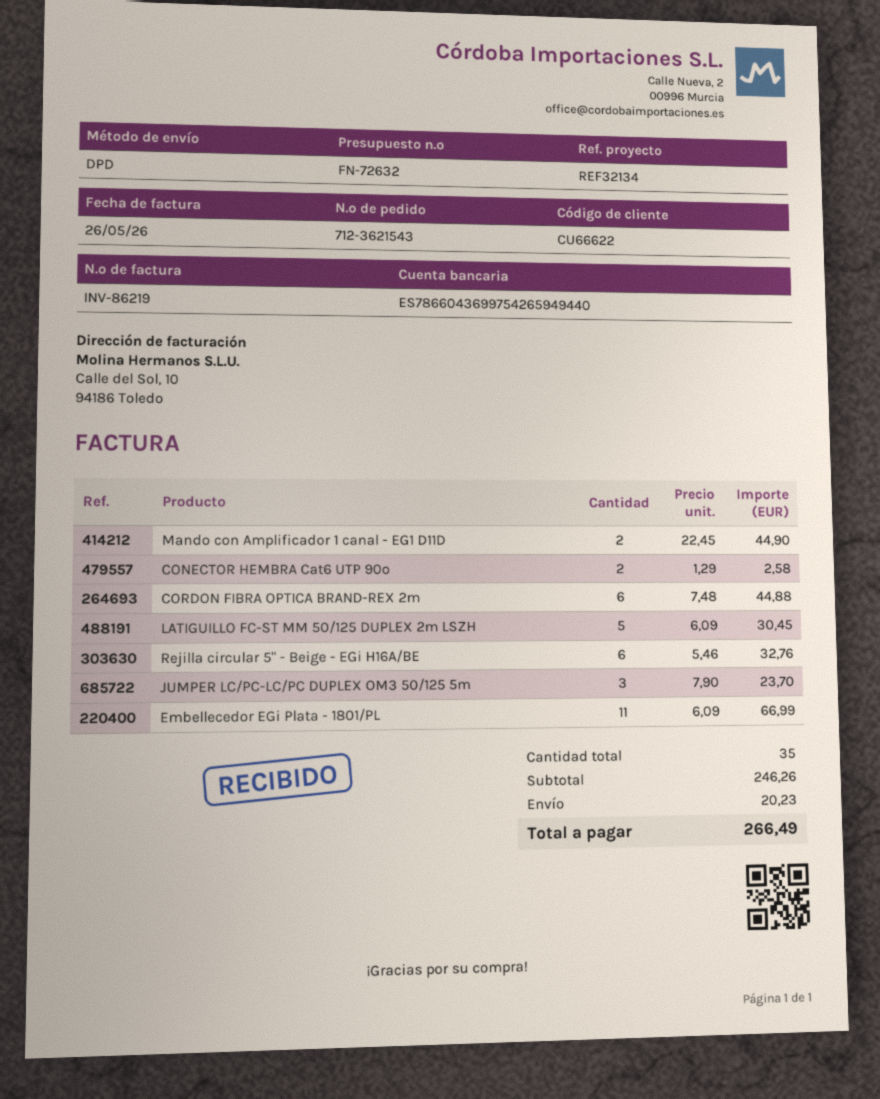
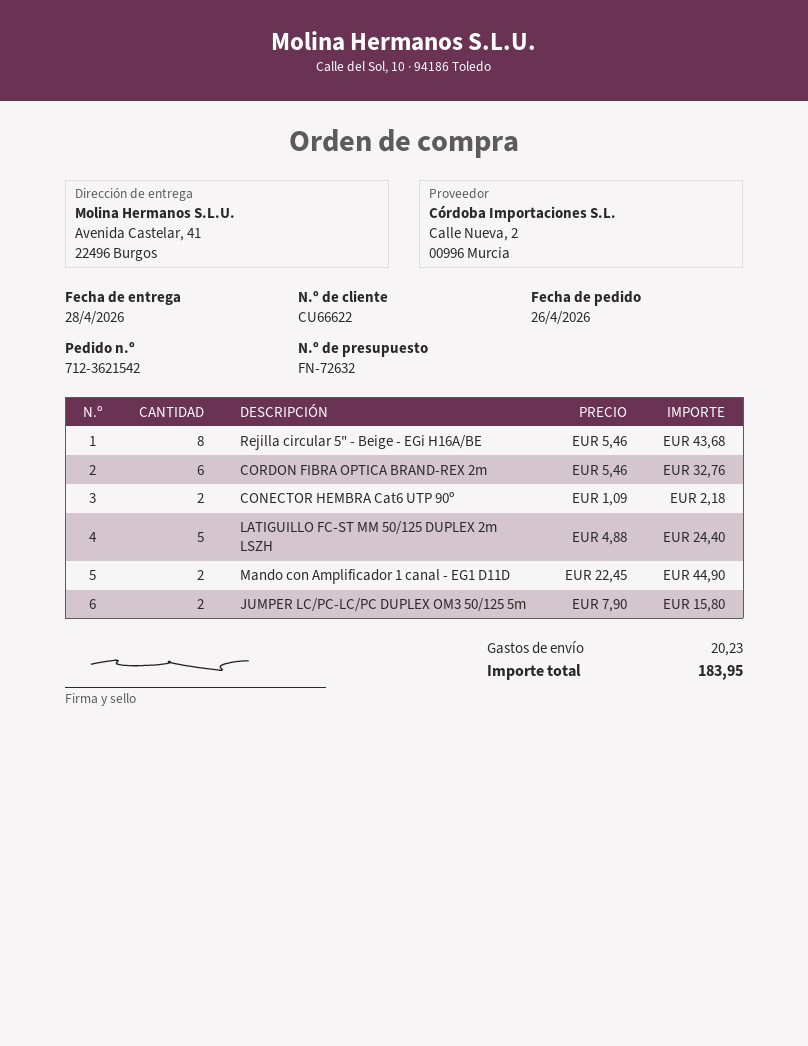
order number: 712-3621543 -> 712-3621542
CONECTOR HEMBRA Cat6 UTP 90º: 2 x 1.29 = 2.58 -> 2 x 1.09 = 2.18
CORDON FIBRA OPTICA BRAND-REX 2m: 6 x 7.48 = 44.88 -> 6 x 5.46 = 32.76
LATIGUILLO FC-ST MM 50/125 DUPLEX 2m LSZH: 5 x 6.09 = 30.45 -> 5 x 4.88 = 24.40
Rejilla circular 5" - Beige - EGi H16A/BE: 6 x 5.46 = 32.76 -> 8 x 5.46 = 43.68
JUMPER LC/PC-LC/PC DUPLEX OM3 50/125 5m: 3 x 7.90 = 23.70 -> 2 x 7.90 = 15.80
Embellecedor EGi Plata - 1801/PL: 11 x 6.09 = 66.99 -> none
total: 266.49 -> 183.95

